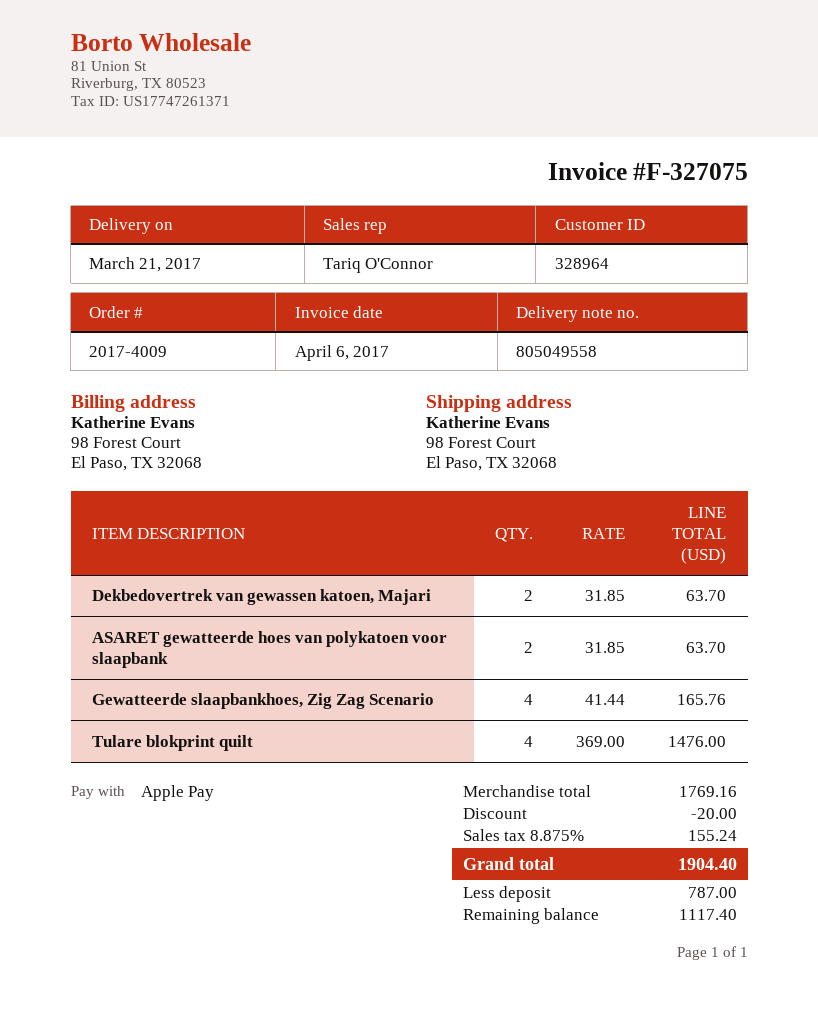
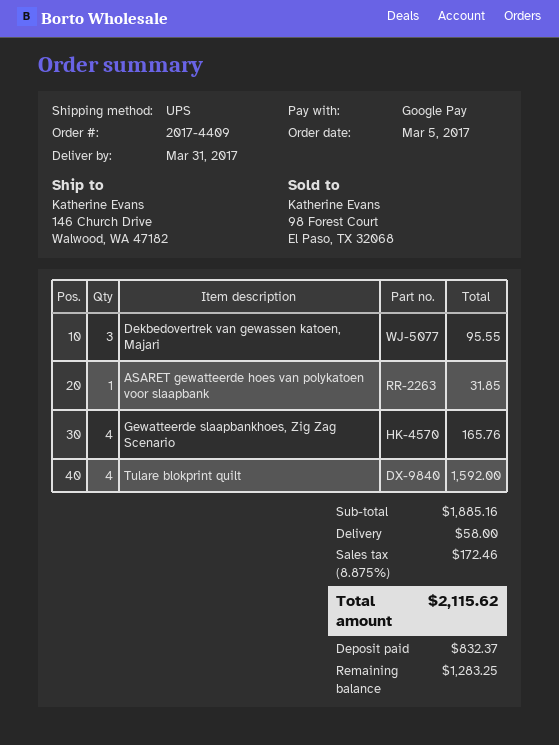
order number: 2017-4009 -> 2017-4409
delivery date: 2017-03-21 -> 2017-03-31
payment method: Apple Pay -> Google Pay
ship to: 98 Forest Court, El Paso, TX 32068 -> 146 Church Drive, Walwood, WA 47182
Dekbedovertrek van gewassen katoen, Majari: 2 for 63.70 -> 3 for 95.55
ASARET gewatteerde hoes van polykatoen voor slaapbank: 2 for 63.70 -> 1 for 31.85
Tulare blokprint quilt: 4 for 1476.00 -> 4 for 1592.00
subtotal: 1769.16 -> 1885.16
discount: 20.00 -> none
shipping: none -> 58.00
tax: 8.875% = 155.24 -> 8.875% = 172.46
total: 1904.40 -> 2115.62
deposit: 787.00 -> 832.37
balance: 1117.40 -> 1283.25

